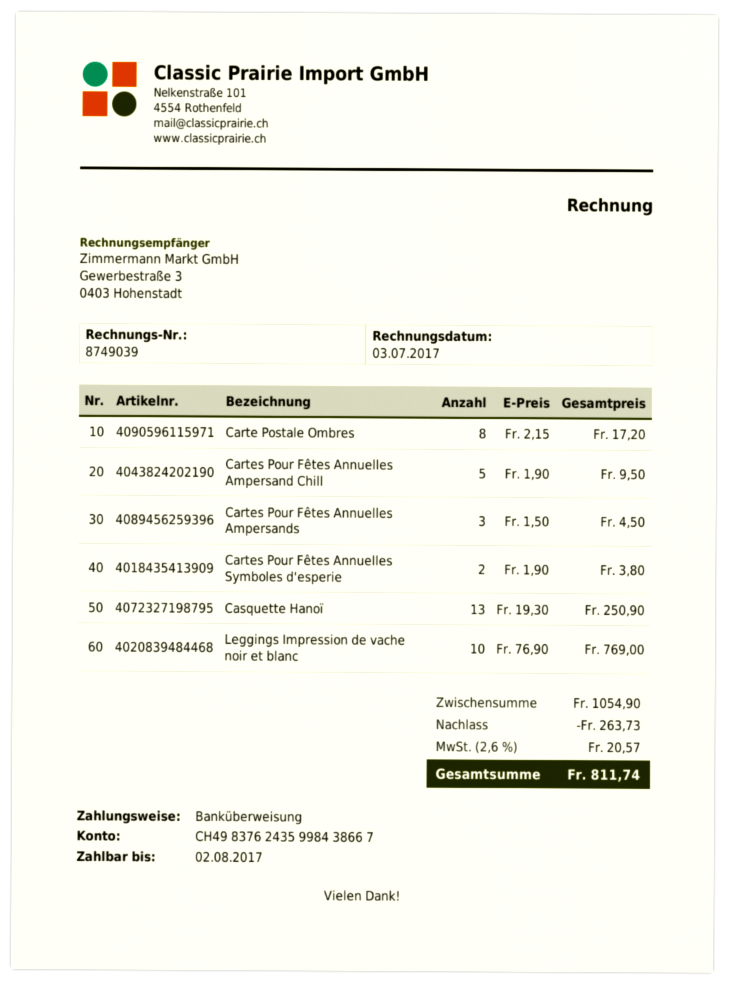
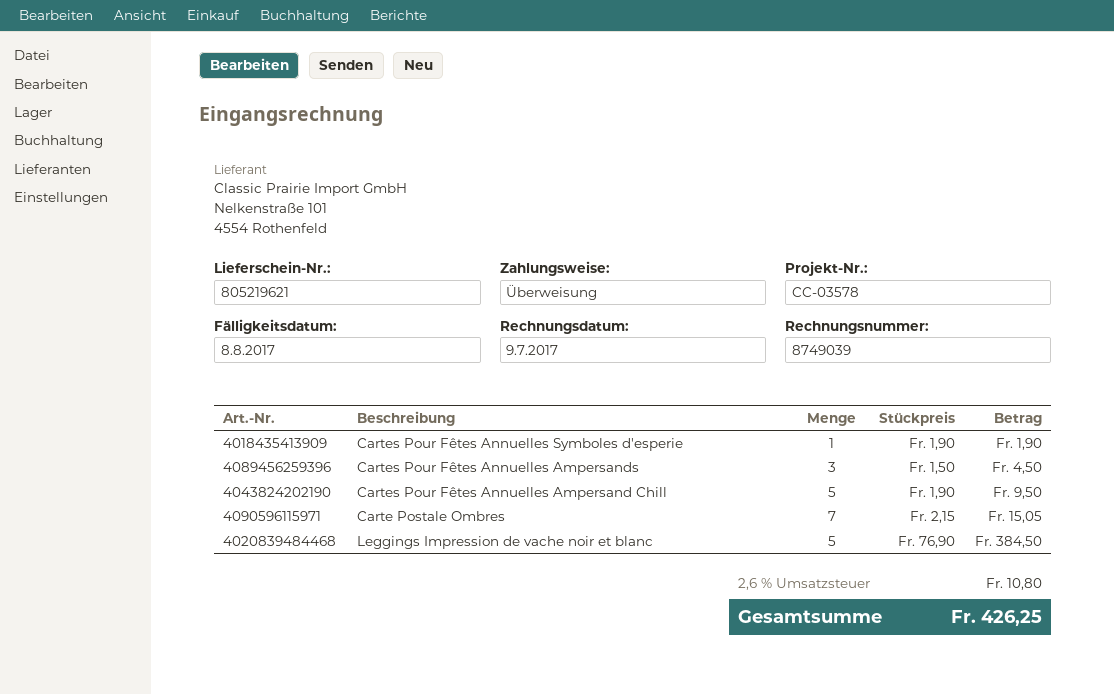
invoice date: 2017-07-03 -> 2017-07-09
due date: 2017-08-02 -> 2017-08-08
Carte Postale Ombres: 8 x 2.15 = 17.20 -> 7 x 2.15 = 15.05
Cartes Pour Fêtes Annuelles Symboles d'esperie: 2 x 1.90 = 3.80 -> 1 x 1.90 = 1.90
Casquette Hanoï: 13 x 19.30 = 250.90 -> none
Leggings Impression de vache noir et blanc: 10 x 76.90 = 769.00 -> 5 x 76.90 = 384.50
discount: 263.73 -> none
tax: 2.6% = 20.57 -> 2.6% = 10.80
total: 811.74 -> 426.25

